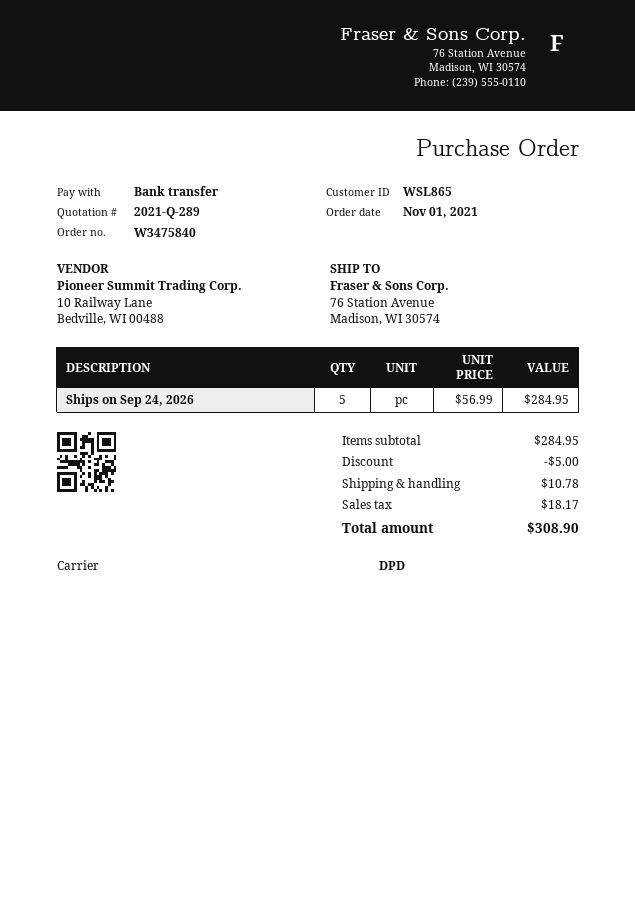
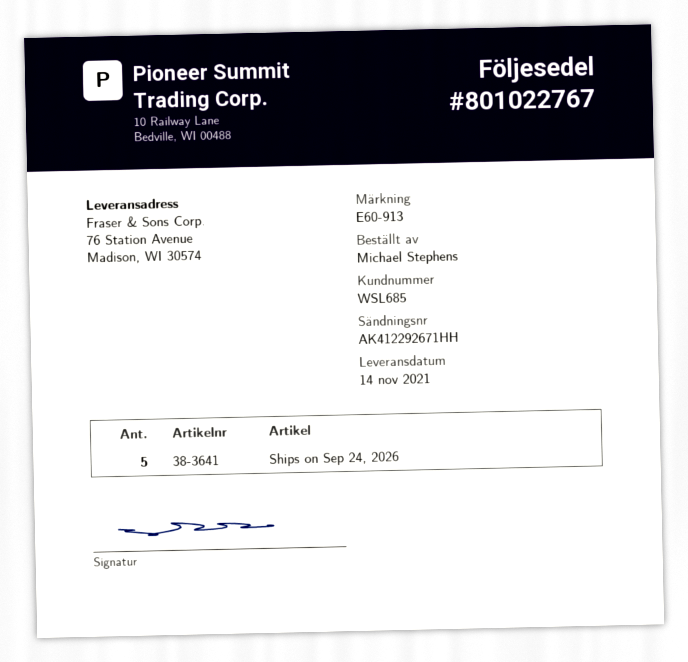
customer number: WSL865 -> WSL685

